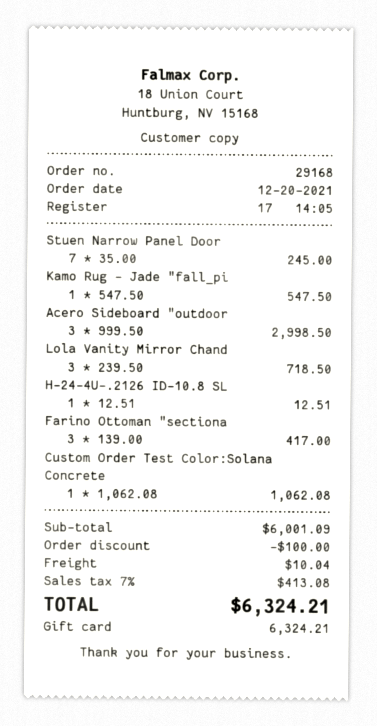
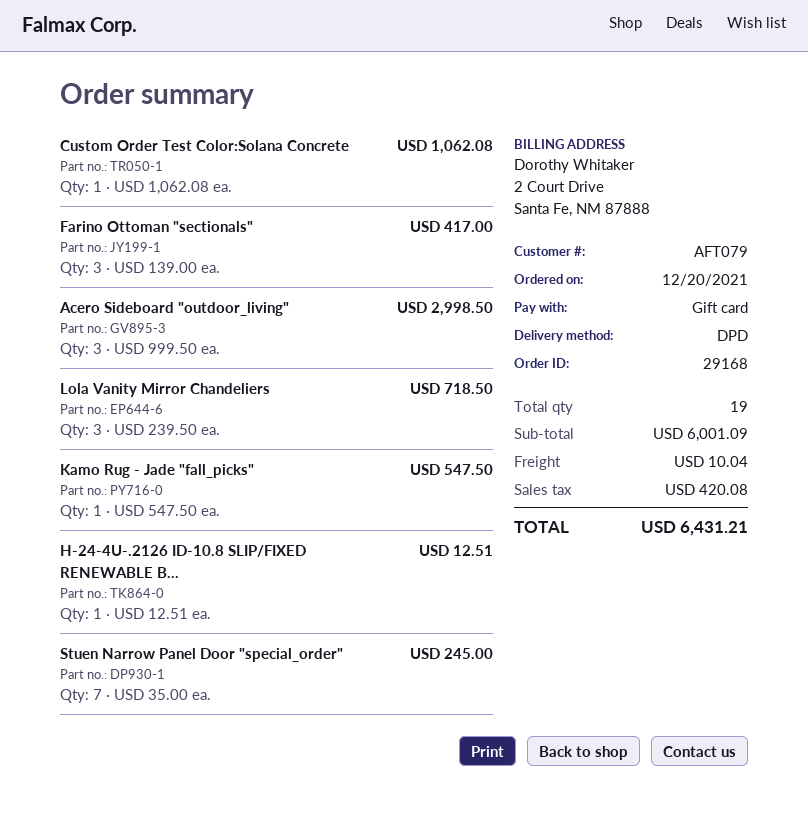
discount: 100.00 -> none
tax: 413.08 -> 420.08
total: 6324.21 -> 6431.21

